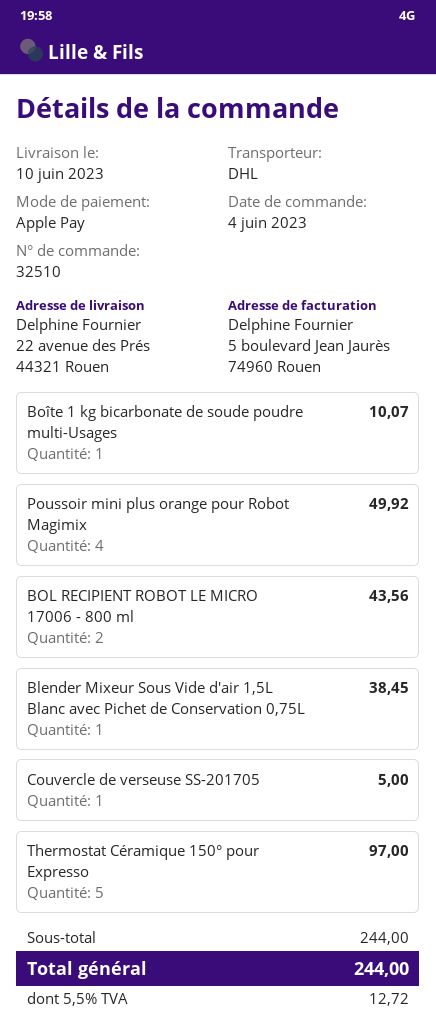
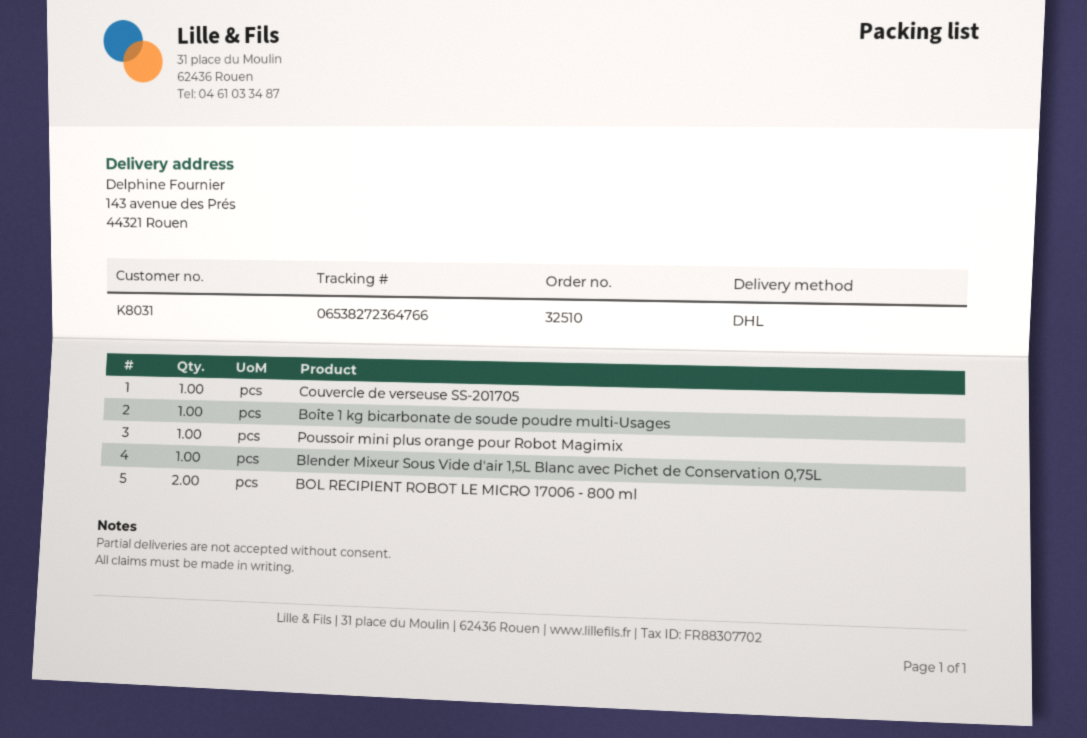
ship to: 22 avenue des Prés, 44321 Rouen -> 143 avenue des Prés, 44321 Rouen
Poussoir mini plus orange pour Robot Magimix: 4 -> 1
Thermostat Céramique 150° pour Expresso: 5 -> none

